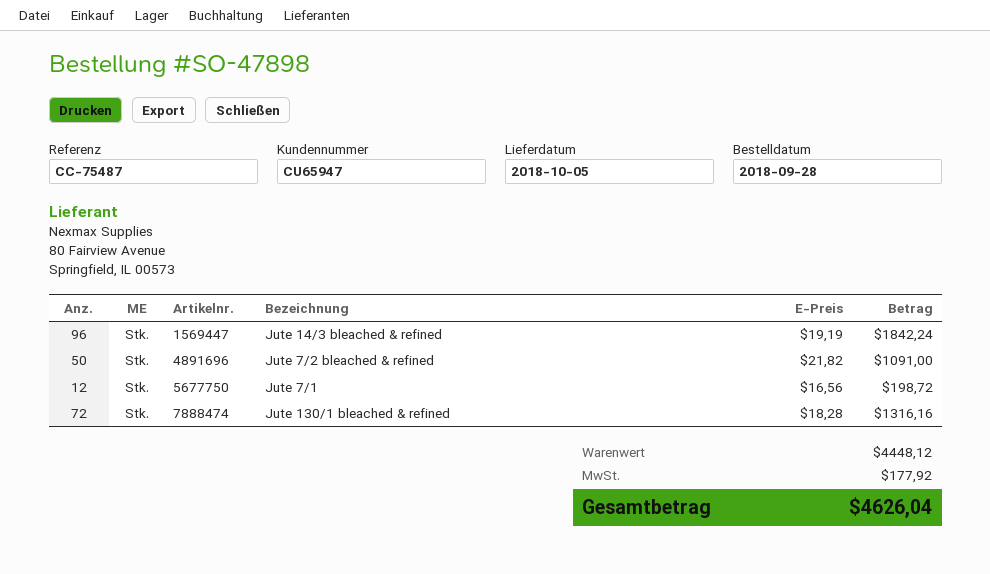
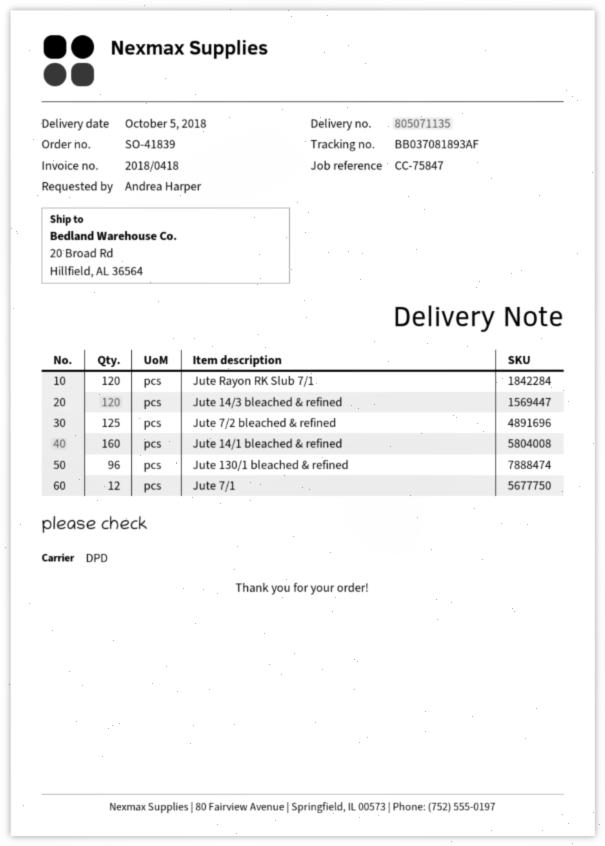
order number: SO-47898 -> SO-41839
reference: CC-75487 -> CC-75847
Jute 14/3 bleached & refined: 96 -> 120
Jute 7/2 bleached & refined: 50 -> 125
Jute 130/1 bleached & refined: 72 -> 96
Jute Rayon RK Slub 7/1: none -> 120
Jute 14/1 bleached & refined: none -> 160

